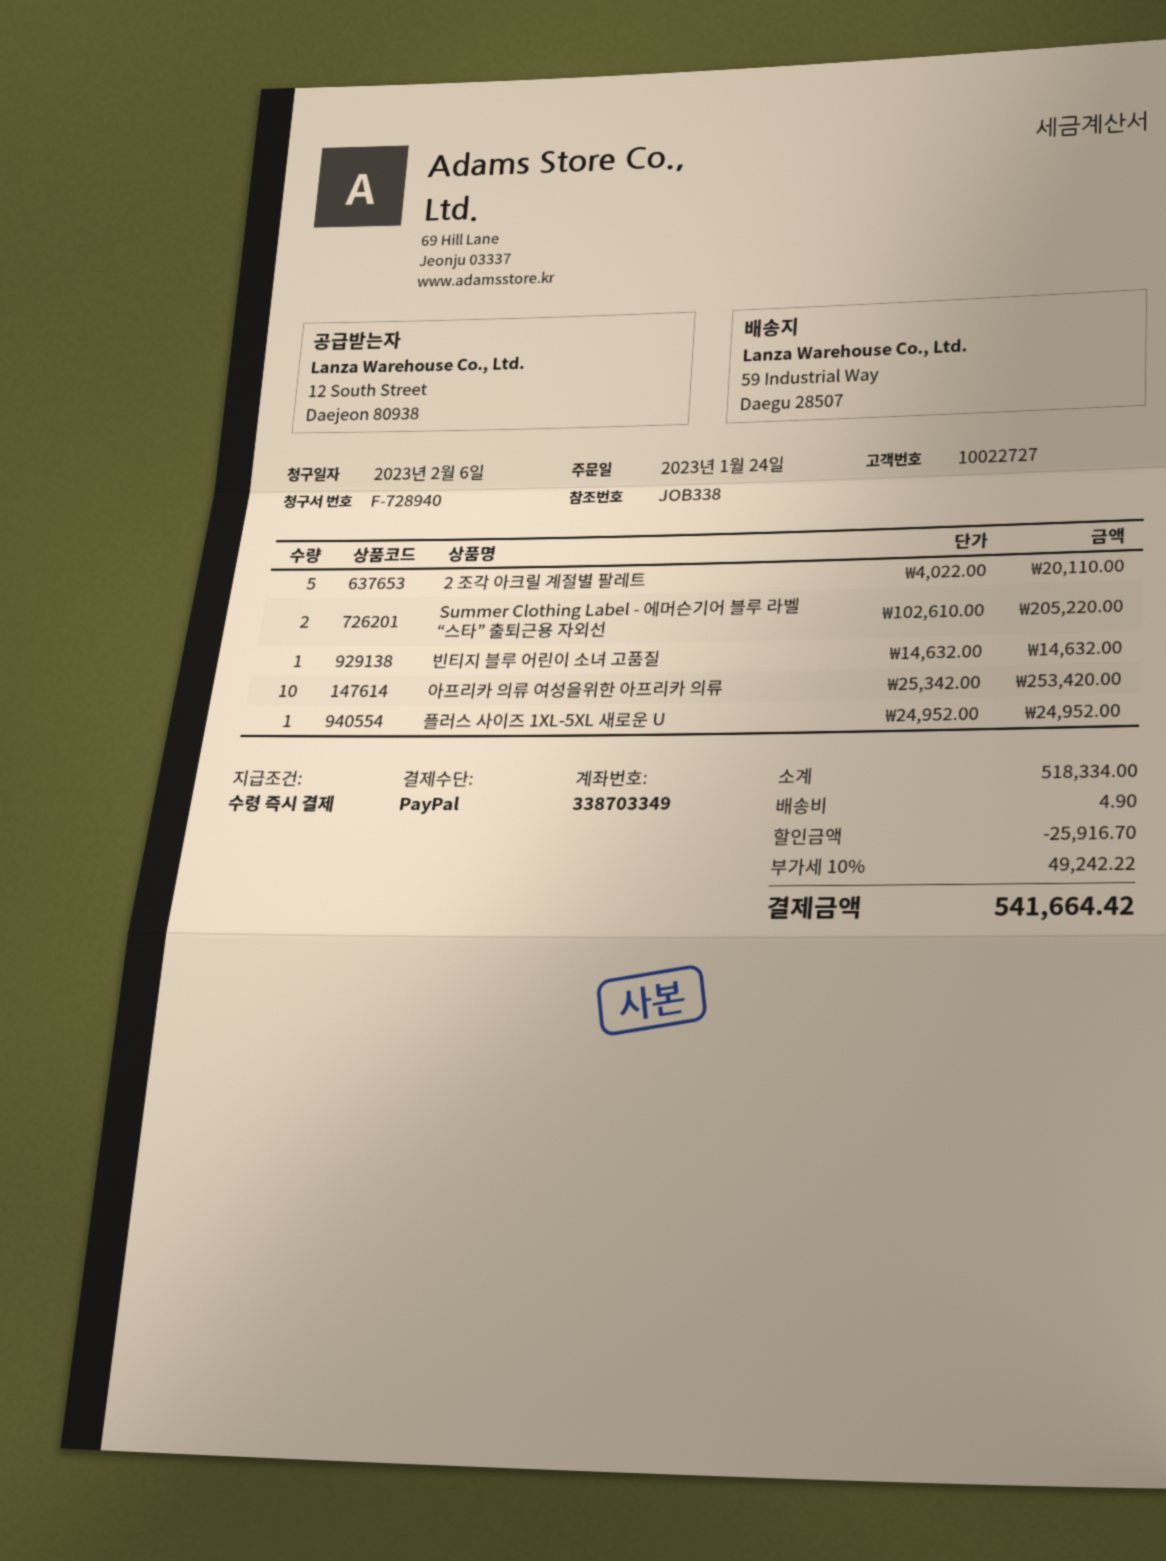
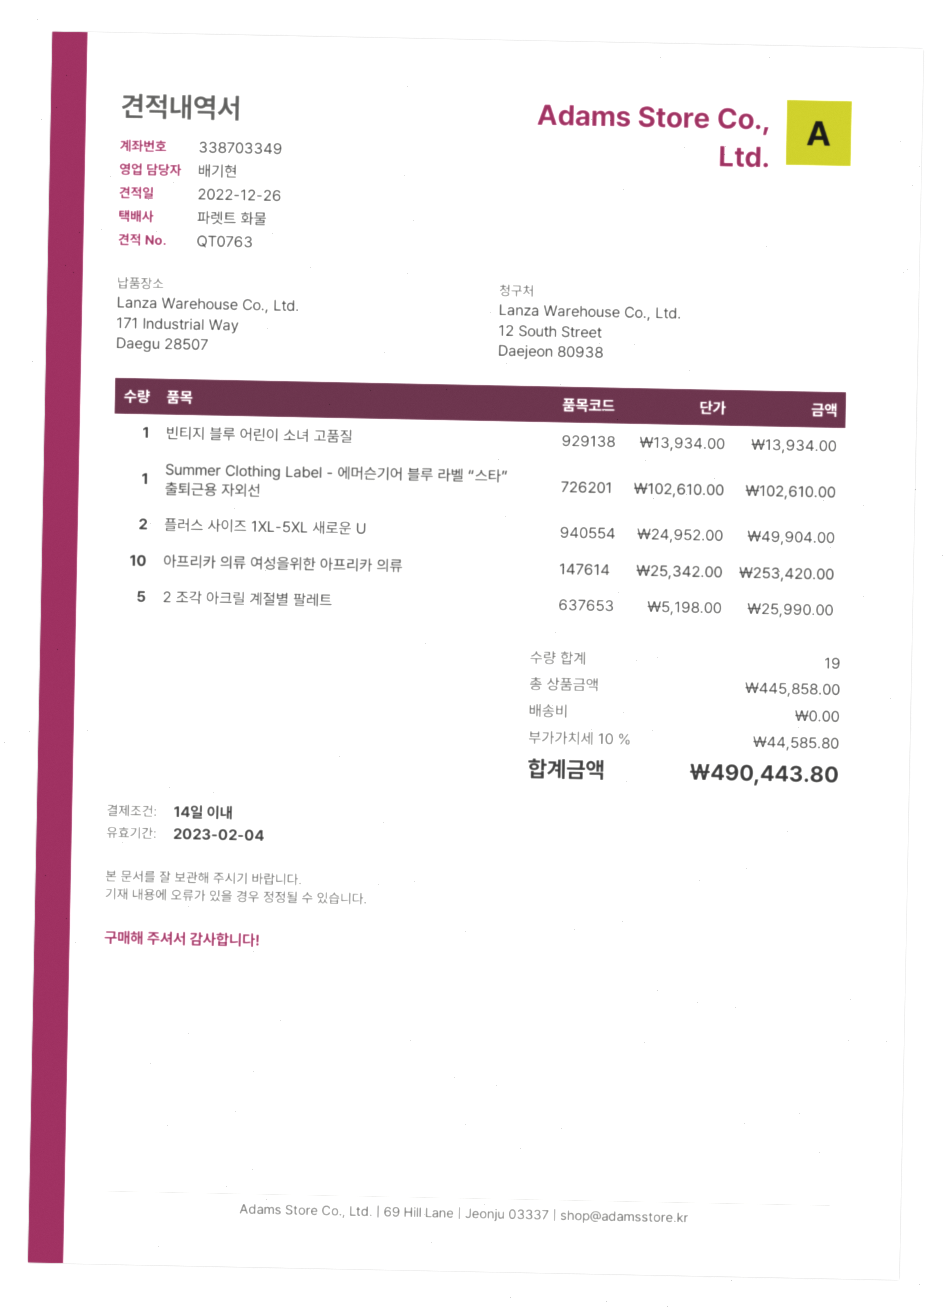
payment terms: on receipt -> 14 days
ship to: 59 Industrial Way, Daegu 28507 -> 171 Industrial Way, Daegu 28507
2 조각 아크릴 계절별 팔레트: 5 x 4022.00 = 20110.00 -> 5 x 5198.00 = 25990.00
Summer Clothing Label - 에머슨기어 블루 라벨 “스타” 출퇴근용 자외선: 2 x 102610.00 = 205220.00 -> 1 x 102610.00 = 102610.00
빈티지 블루 어린이 소녀 고품질: 1 x 14632.00 = 14632.00 -> 1 x 13934.00 = 13934.00
플러스 사이즈 1XL-5XL 새로운 U: 1 x 24952.00 = 24952.00 -> 2 x 24952.00 = 49904.00
subtotal: 518334.00 -> 445858.00
discount: 25916.70 -> none
shipping: 4.90 -> 0.00
tax: 10% = 49242.22 -> 10% = 44585.80
total: 541664.42 -> 490443.80

